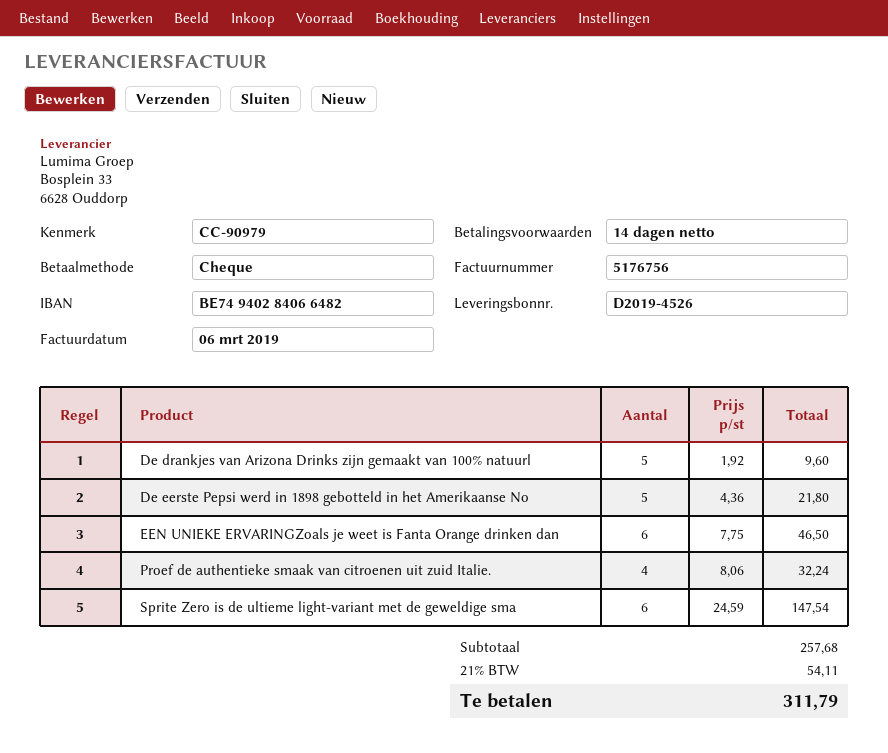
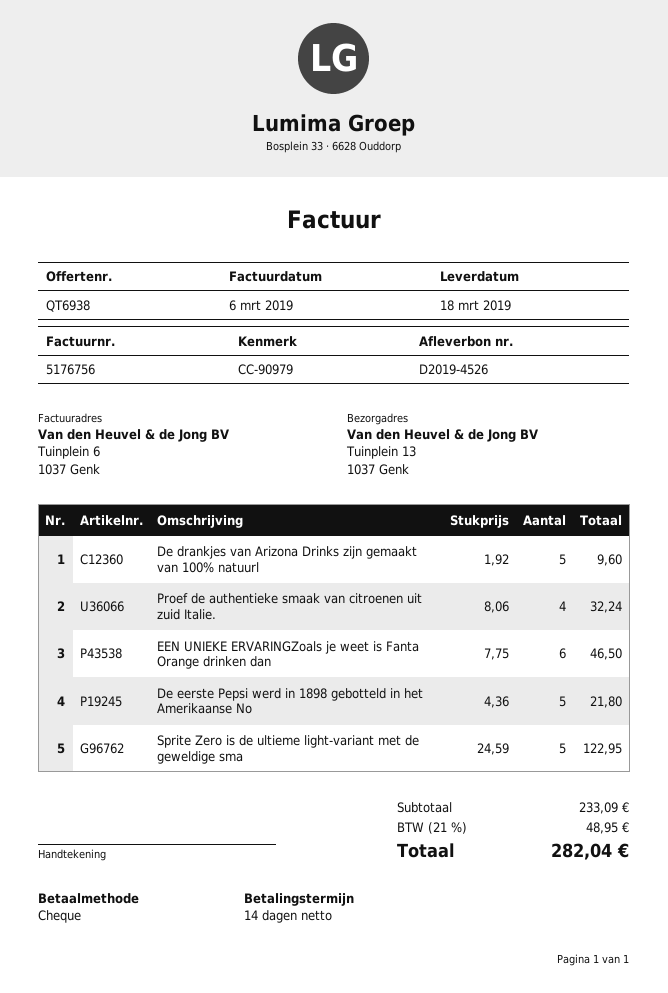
Sprite Zero is de ultieme light-variant met de geweldige sma: 6 x 24.59 = 147.54 -> 5 x 24.59 = 122.95
subtotal: 257.68 -> 233.09
tax: 21% = 54.11 -> 21% = 48.95
total: 311.79 -> 282.04

